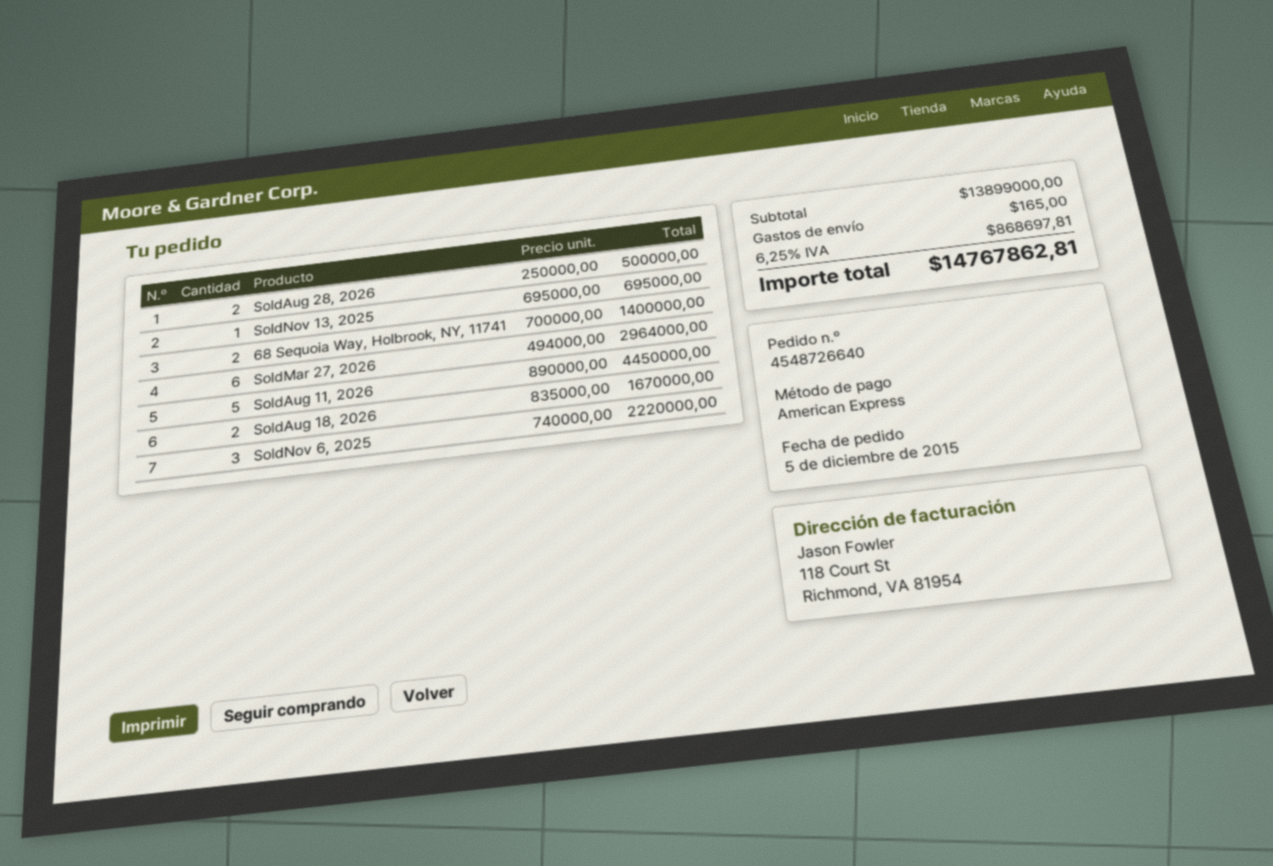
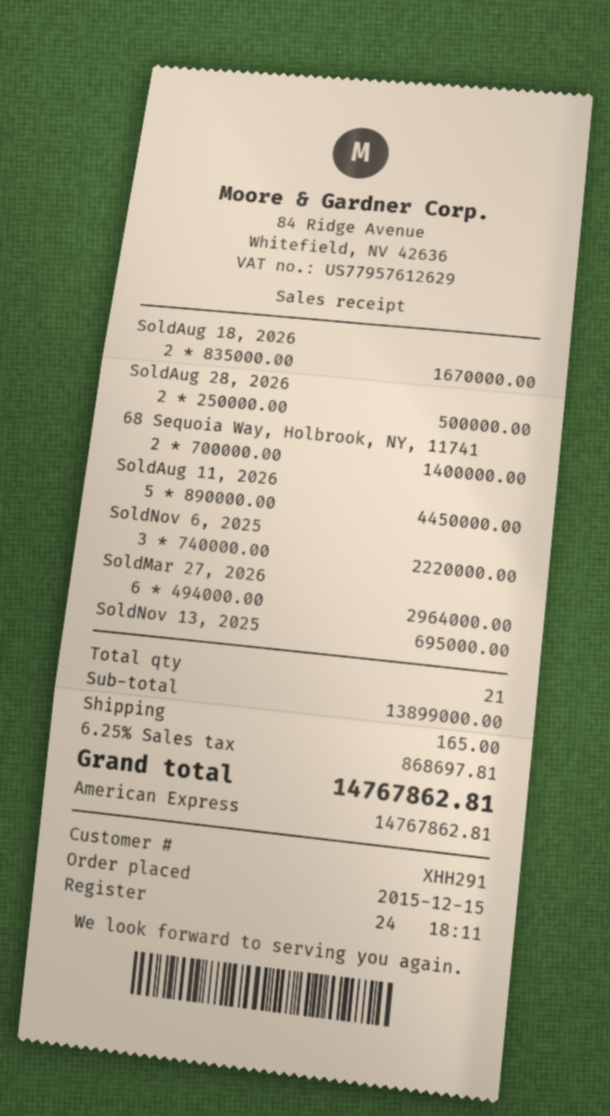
order date: 2015-12-05 -> 2015-12-15

